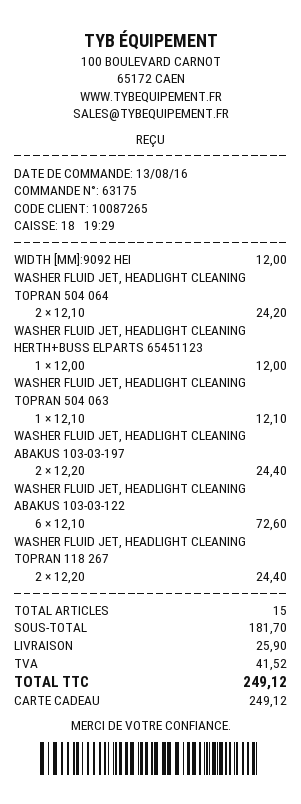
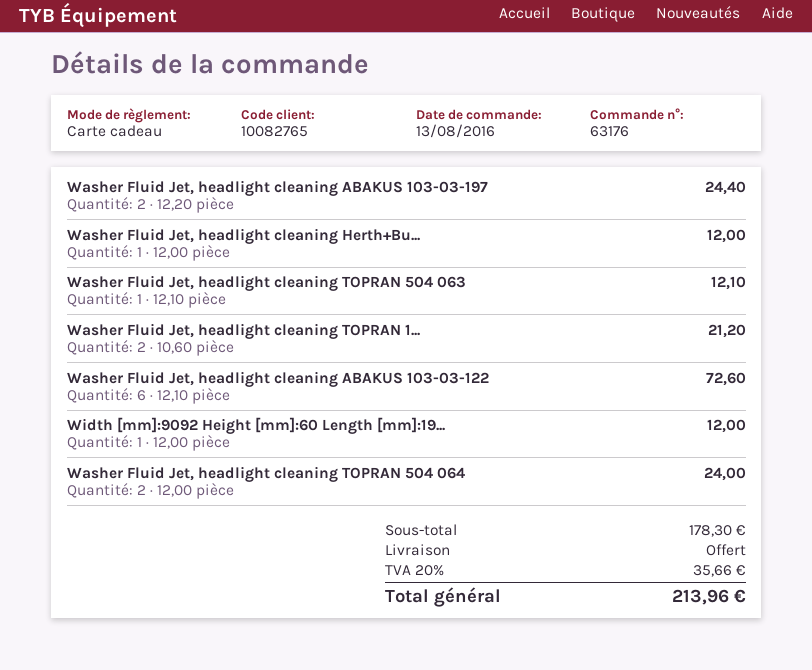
order number: 63175 -> 63176
customer number: 10087265 -> 10082765
WASHER FLUID JET, HEADLIGHT CLEANING TOPRAN 504 064: 2 x 12.10 = 24.20 -> 2 x 12.00 = 24.00
WASHER FLUID JET, HEADLIGHT CLEANING TOPRAN 118 267: 2 x 12.20 = 24.40 -> 2 x 10.60 = 21.20
subtotal: 181.70 -> 178.30
shipping: 25.90 -> 0.00
tax: 41.52 -> 35.66
total: 249.12 -> 213.96

